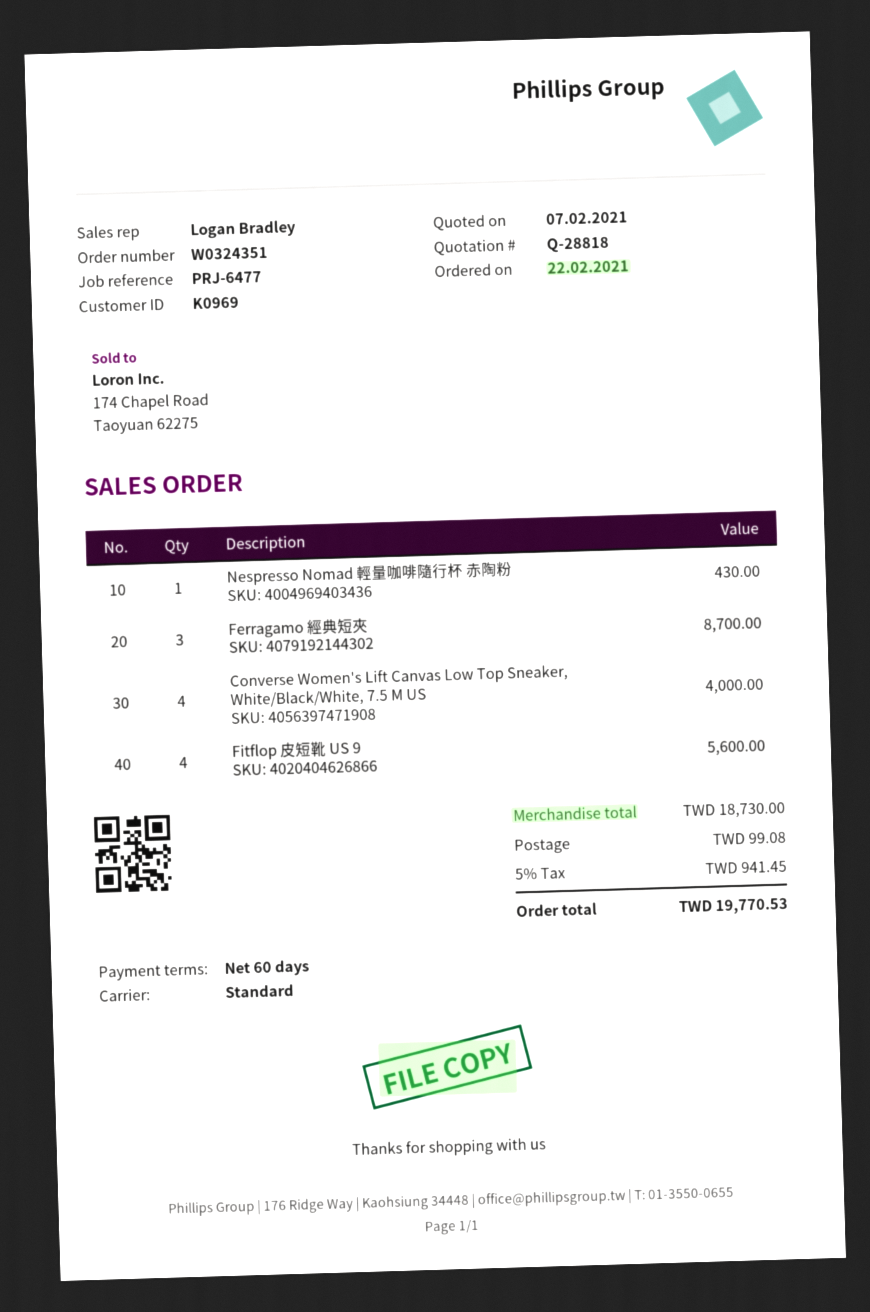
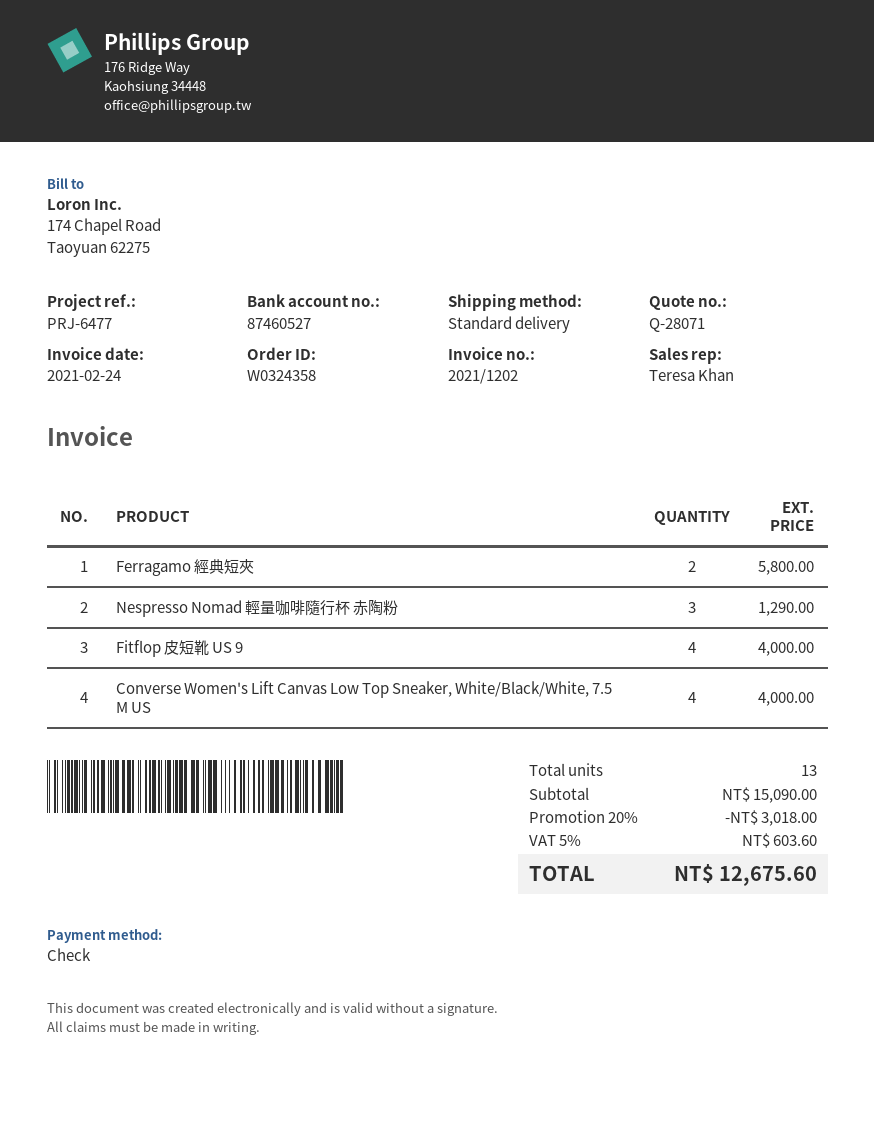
quote number: Q-28818 -> Q-28071
order number: W0324351 -> W0324358
sales rep: Logan Bradley -> Teresa Khan
Nespresso Nomad 輕量咖啡隨行杯 赤陶粉: 1 for 430.00 -> 3 for 1290.00
Ferragamo 經典短夾: 3 for 8700.00 -> 2 for 5800.00
Fitflop 皮短靴 US 9: 4 for 5600.00 -> 4 for 4000.00
subtotal: 18730.00 -> 15090.00
discount: none -> 20% = 3018.00
shipping: 99.08 -> none
tax: 5% = 941.45 -> 5% = 603.60
total: 19770.53 -> 12675.60

